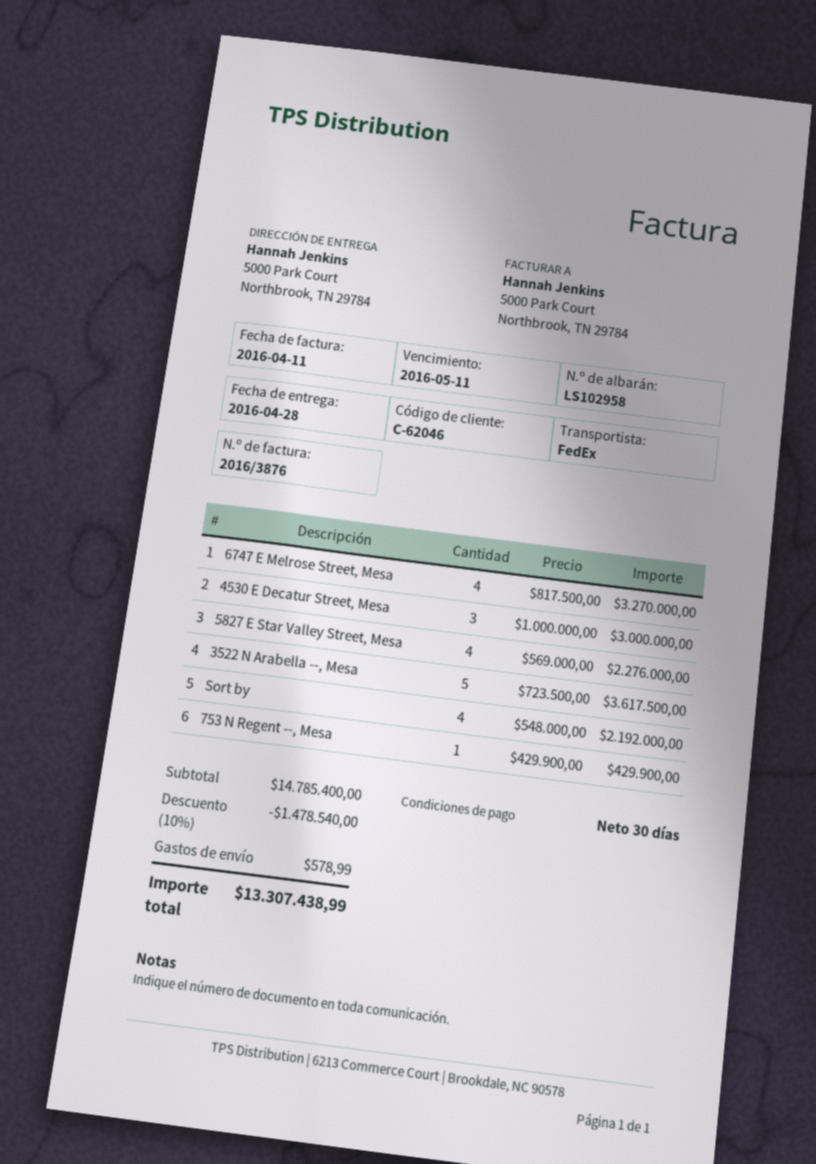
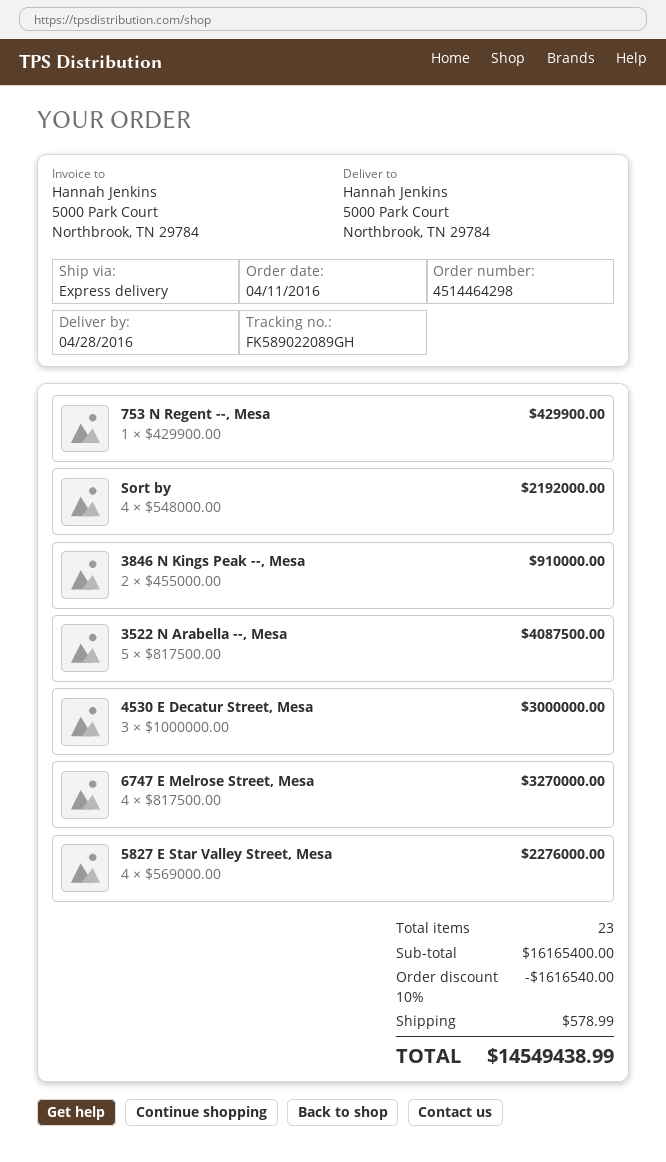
shipping method: FedEx -> express
3522 N Arabella --, Mesa: 5 x 723500.00 = 3617500.00 -> 5 x 817500.00 = 4087500.00
3846 N Kings Peak --, Mesa: none -> 2 x 455000.00 = 910000.00
subtotal: 14785400.00 -> 16165400.00
discount: 10% = 1478540.00 -> 10% = 1616540.00
total: 13307438.99 -> 14549438.99

